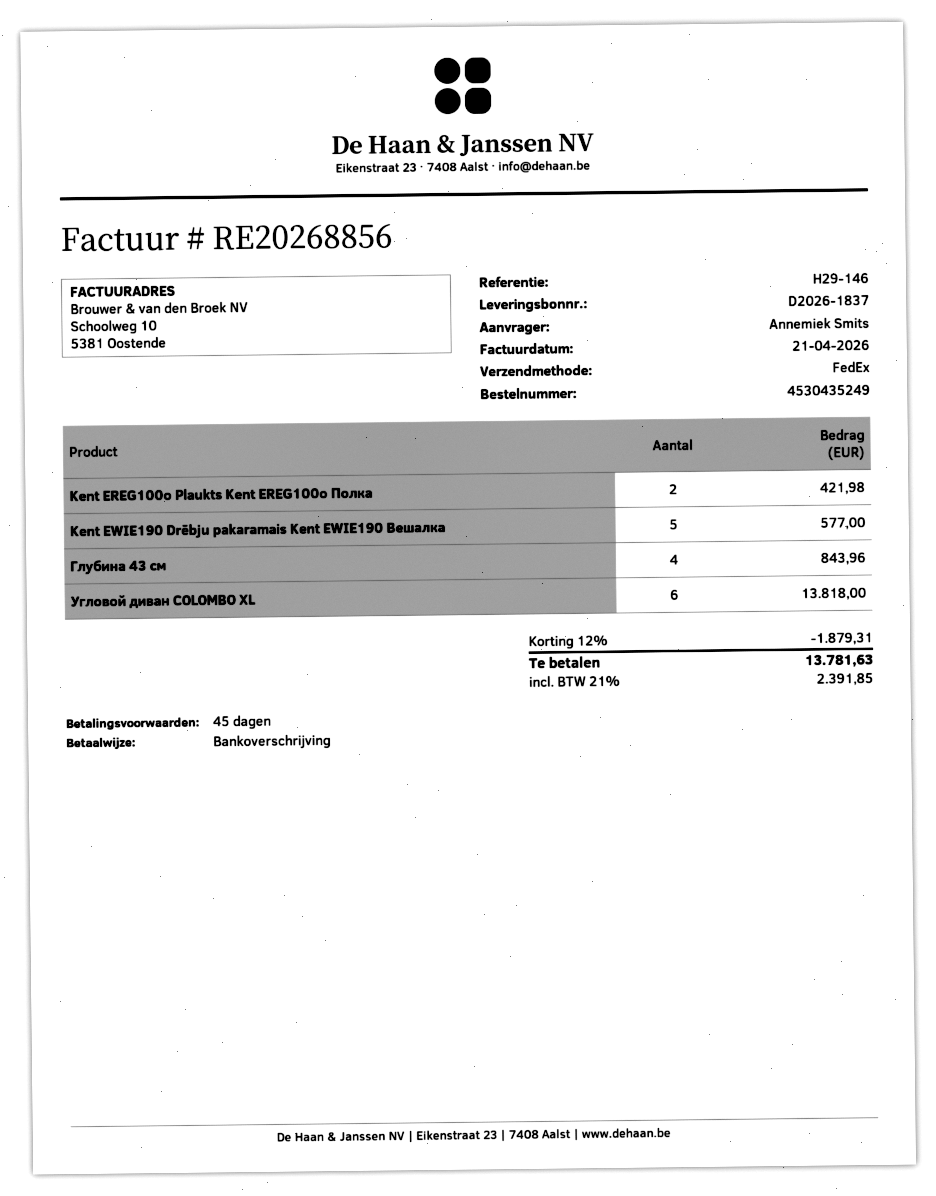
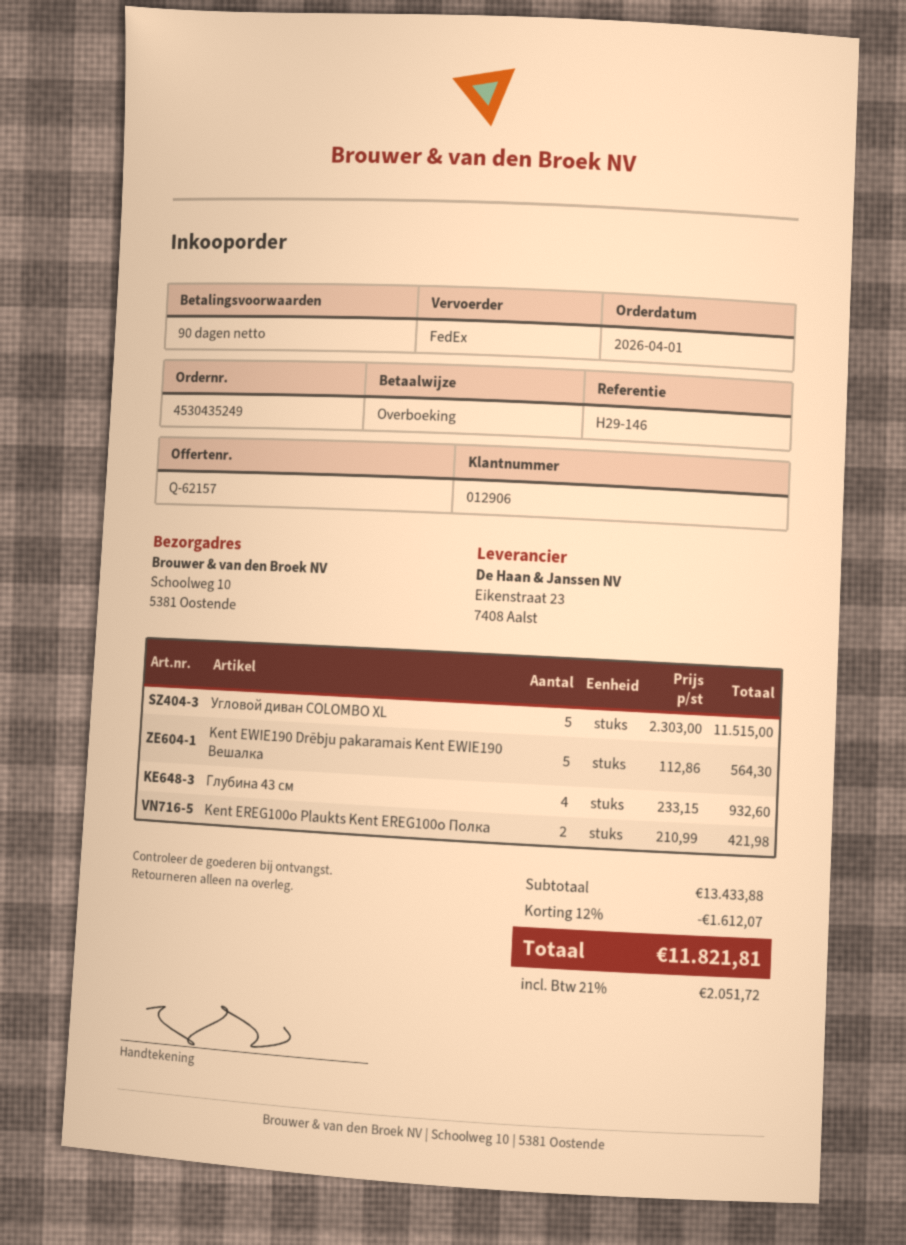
payment terms: 45 days -> 90 days
Kent EWIE190 Drēbju pakaramais Kent EWIE190 Вешалка: 5 for 577.00 -> 5 for 564.30
Глубина 43 см: 4 for 843.96 -> 4 for 932.60
Угловой диван COLOMBO XL: 6 for 13818.00 -> 5 for 11515.00
discount: 12% = 1879.31 -> 12% = 1612.07
tax: 21% = 2391.85 -> 21% = 2051.72
total: 13781.63 -> 11821.81

